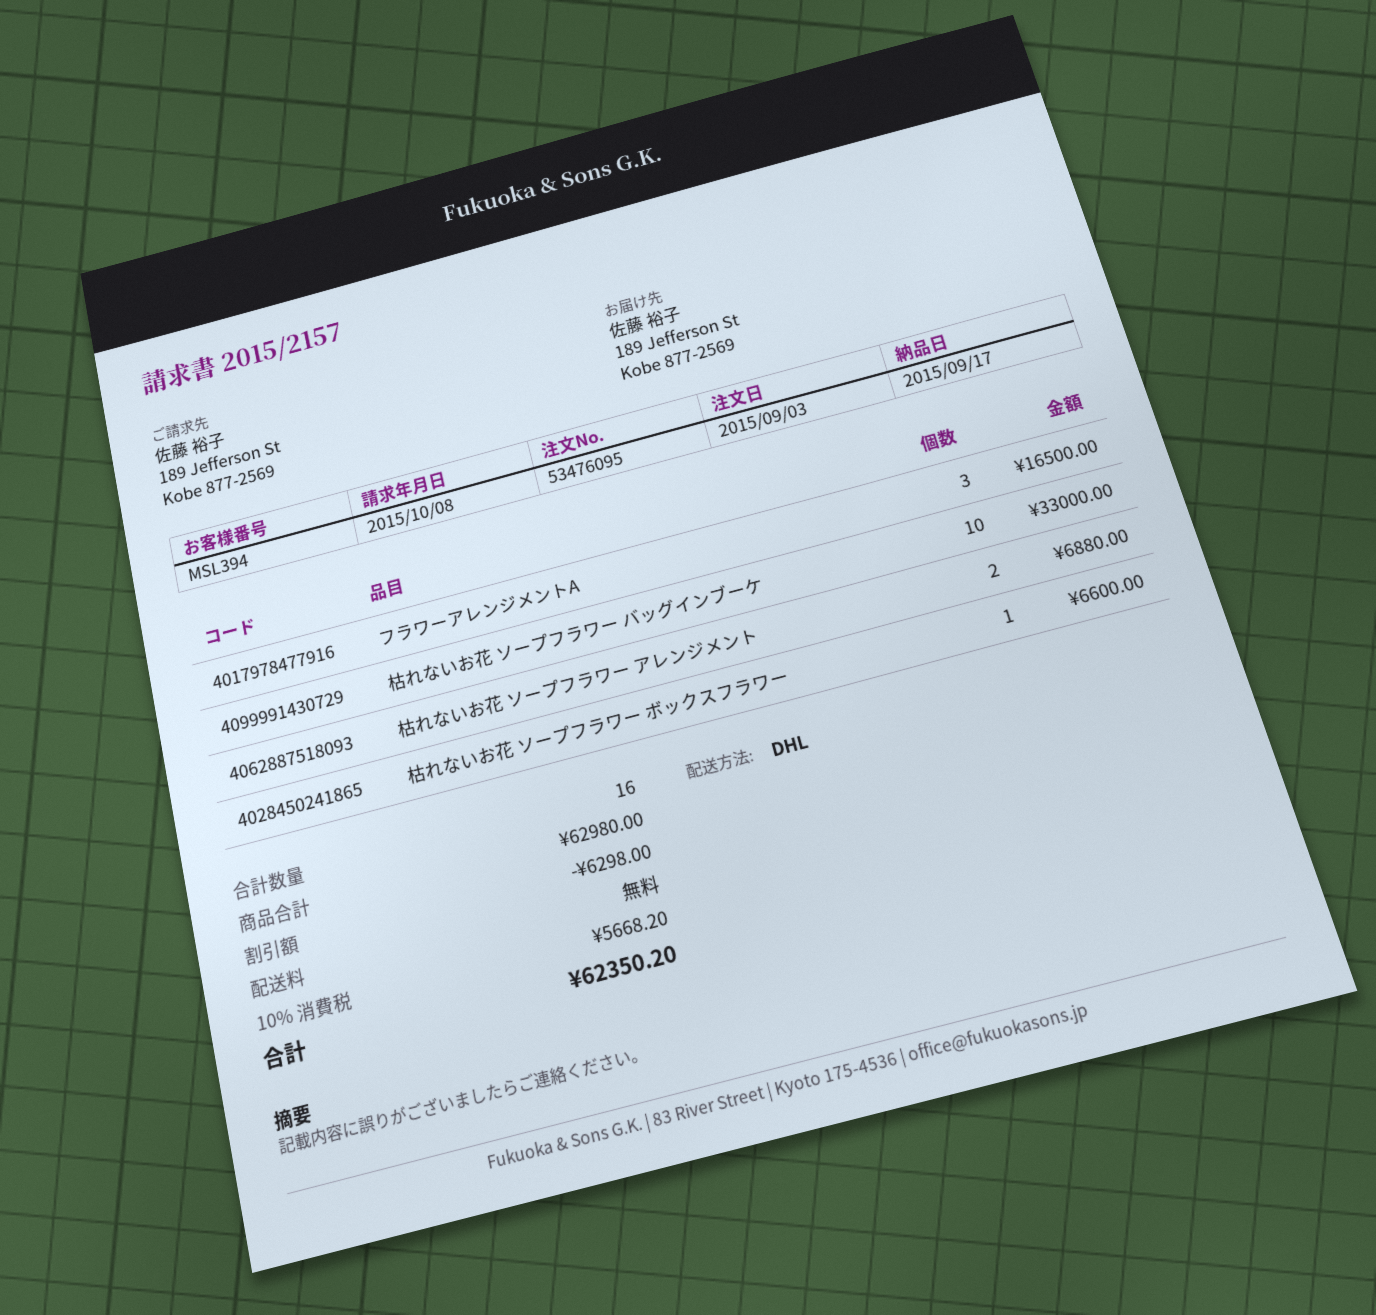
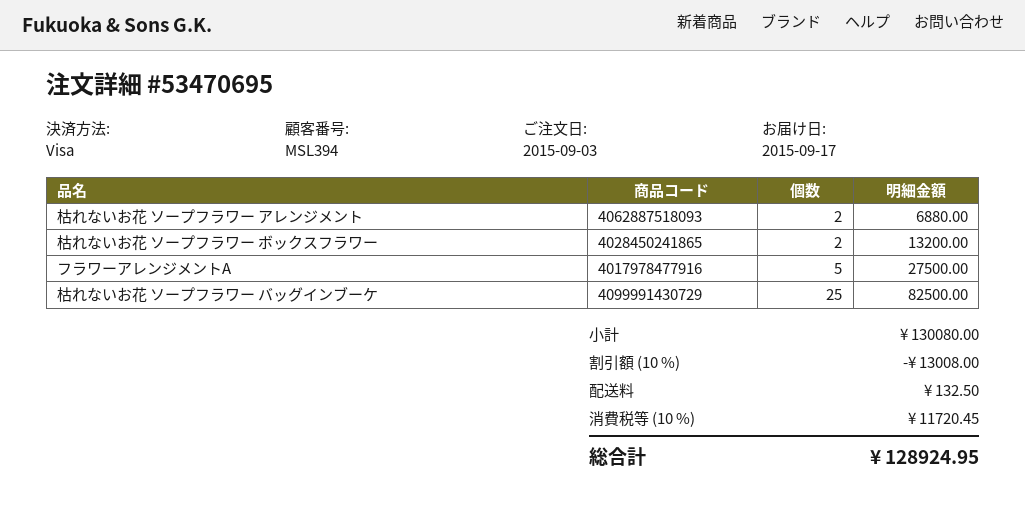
order number: 53476095 -> 53470695
フラワーアレンジメントA: 3 for 16500.00 -> 5 for 27500.00
枯れないお花 ソープフラワー バッグインブーケ: 10 for 33000.00 -> 25 for 82500.00
枯れないお花 ソープフラワー ボックスフラワー: 1 for 6600.00 -> 2 for 13200.00
subtotal: 62980.00 -> 130080.00
discount: 6298.00 -> 13008.00
shipping: 0.00 -> 132.50
tax: 10% = 5668.20 -> 10% = 11720.45
total: 62350.20 -> 128924.95

